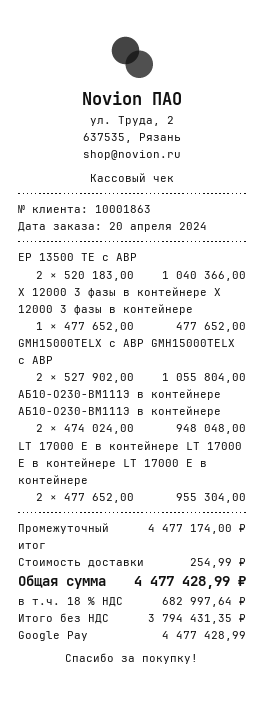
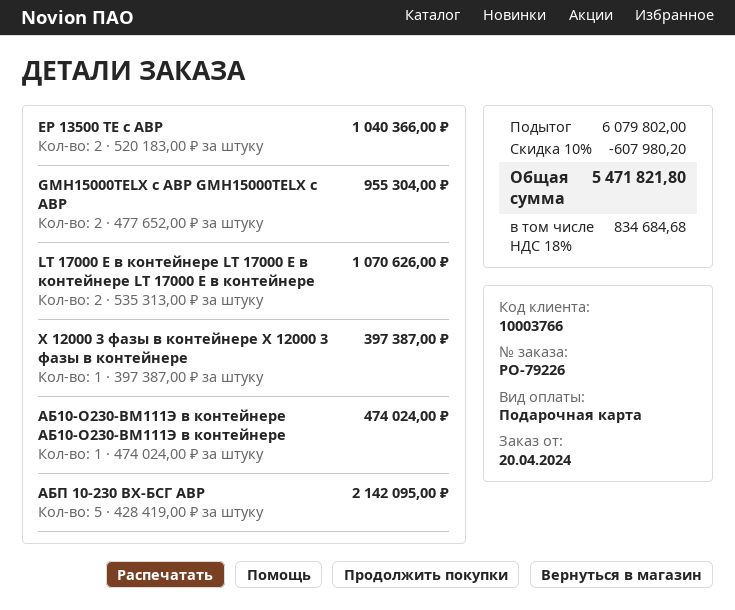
customer number: 10001863 -> 10003766
payment method: Google Pay -> gift card
X 12000 3 фазы в контейнере X 12000 3 фазы в контейнере: 1 x 477652.00 = 477652.00 -> 1 x 397387.00 = 397387.00
GMH15000TELX с АВР GMH15000TELX с АВР: 2 x 527902.00 = 1055804.00 -> 2 x 477652.00 = 955304.00
АБ10-О230-ВМ111Э в контейнере АБ10-О230-ВМ111Э в контейнере: 2 x 474024.00 = 948048.00 -> 1 x 474024.00 = 474024.00
LT 17000 E в контейнере LT 17000 E в контейнере LT 17000 E в контейнере: 2 x 477652.00 = 955304.00 -> 2 x 535313.00 = 1070626.00
АБП 10-230 ВХ-БСГ АВР: none -> 5 x 428419.00 = 2142095.00
subtotal: 4477174.00 -> 6079802.00
discount: none -> 10% = 607980.20
shipping: 254.99 -> none
tax: 18% = 682997.64 -> 18% = 834684.68
total: 4477428.99 -> 5471821.80

